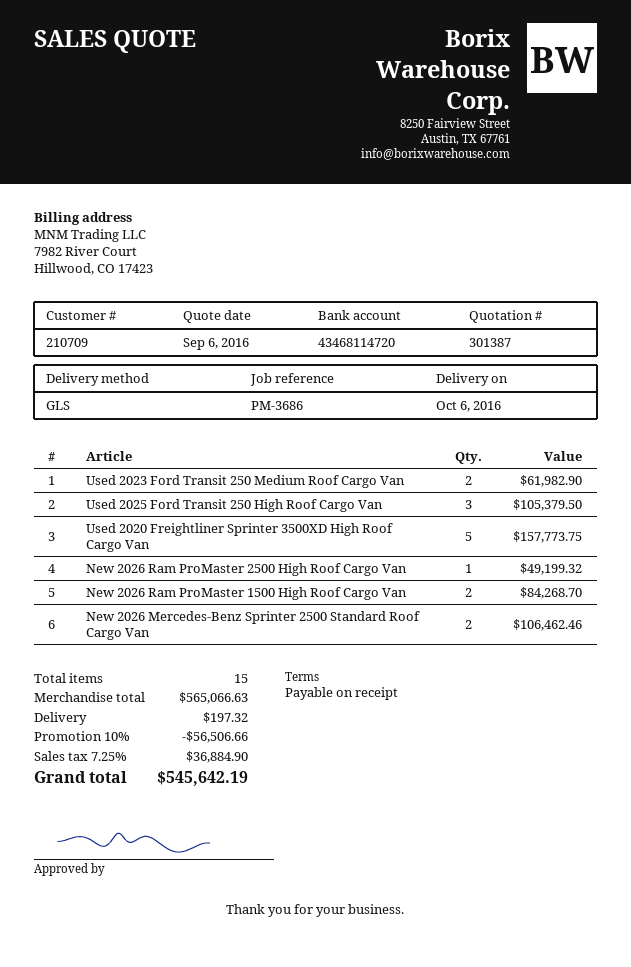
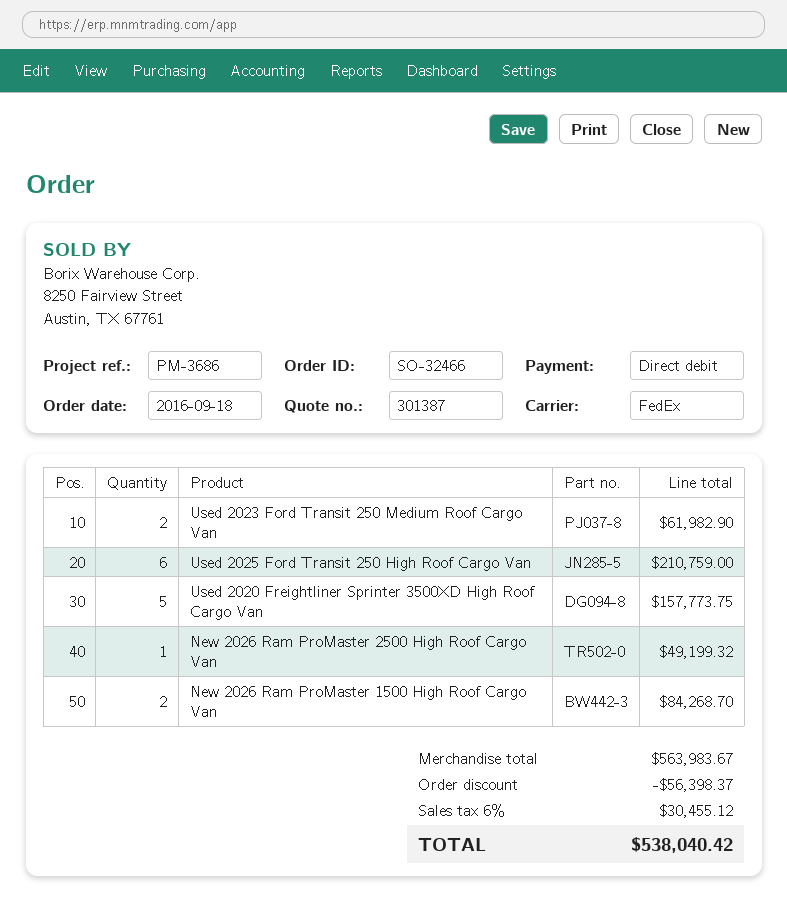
shipping method: GLS -> FedEx
Used 2025 Ford Transit 250 High Roof Cargo Van: 3 for 105379.50 -> 6 for 210759.00
New 2026 Mercedes-Benz Sprinter 2500 Standard Roof Cargo Van: 2 for 106462.46 -> none
subtotal: 565066.63 -> 563983.67
discount: 56506.66 -> 56398.37
shipping: 197.32 -> none
tax: 7.25% = 36884.90 -> 6% = 30455.12
total: 545642.19 -> 538040.42

